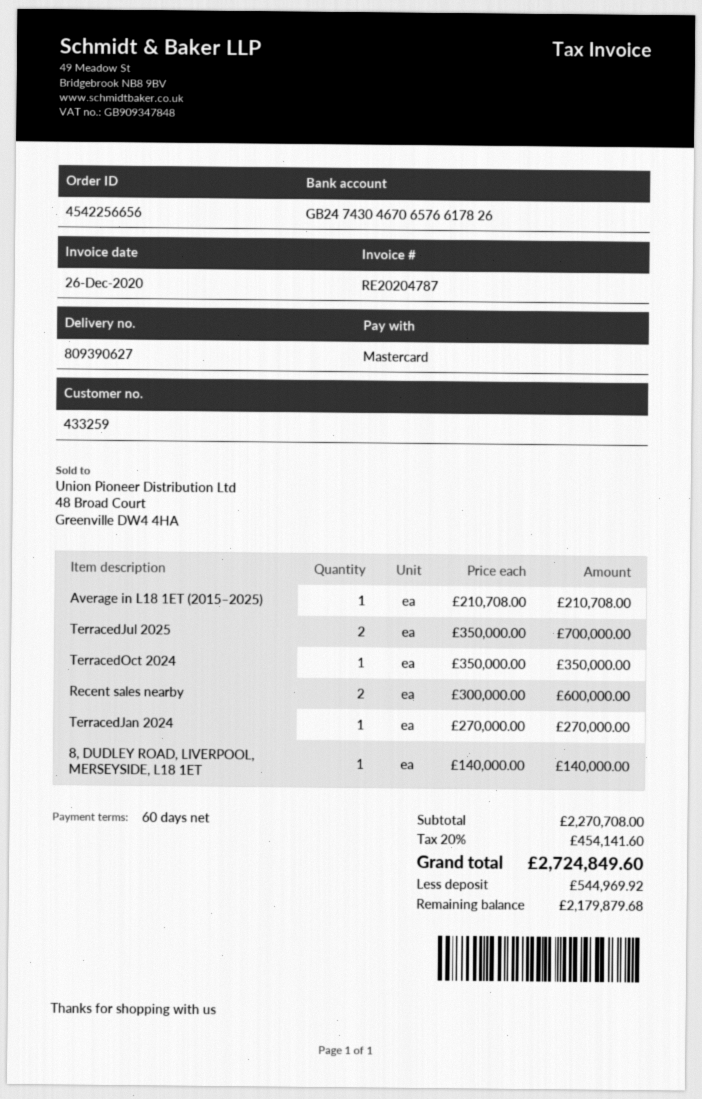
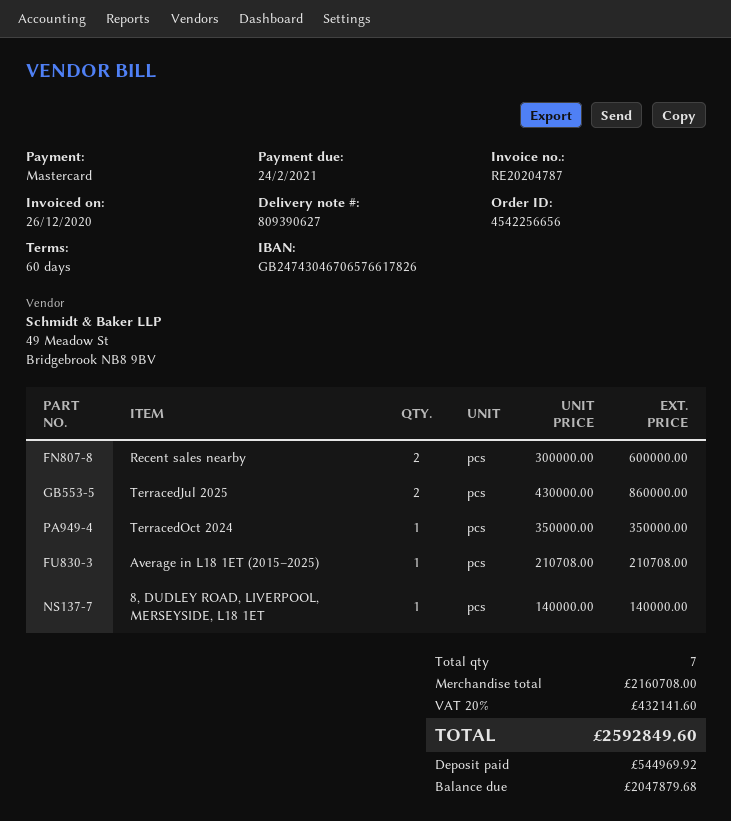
TerracedJul 2025: 2 x 350000.00 = 700000.00 -> 2 x 430000.00 = 860000.00
TerracedJan 2024: 1 x 270000.00 = 270000.00 -> none
subtotal: 2270708.00 -> 2160708.00
tax: 20% = 454141.60 -> 20% = 432141.60
total: 2724849.60 -> 2592849.60
balance: 2179879.68 -> 2047879.68

